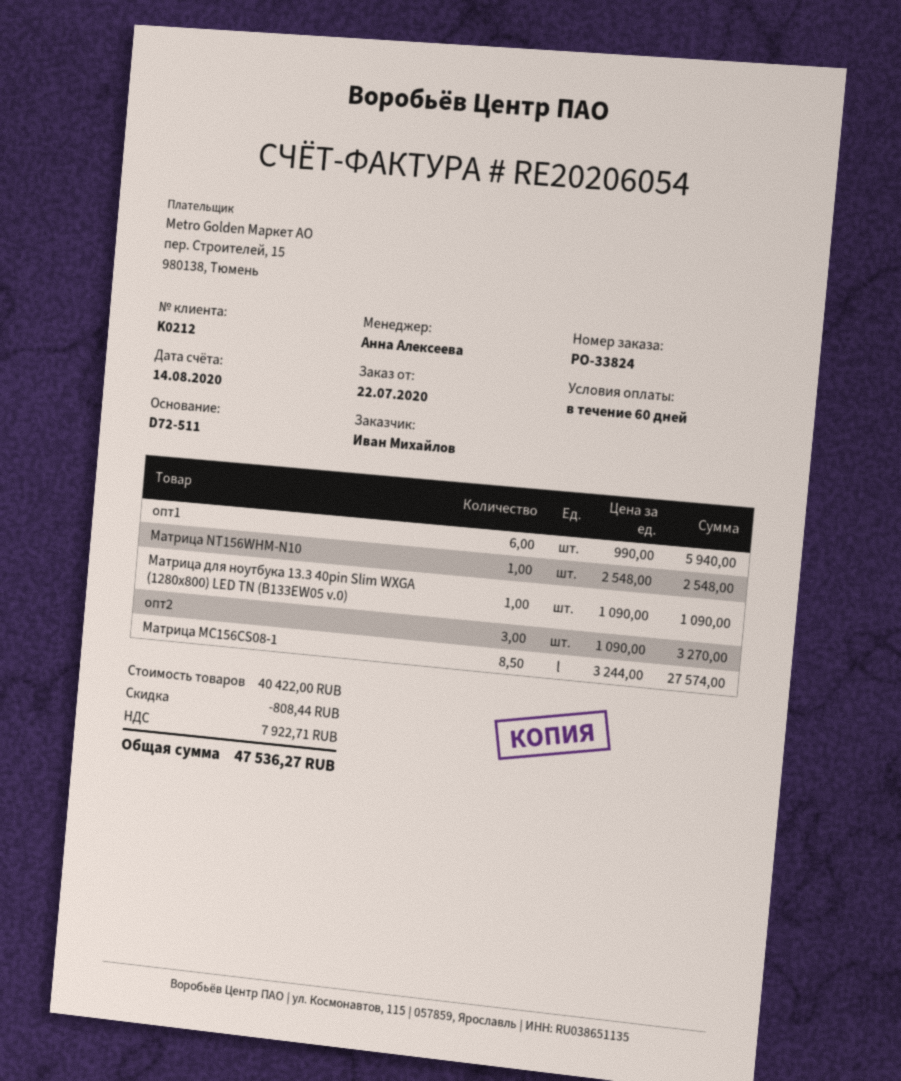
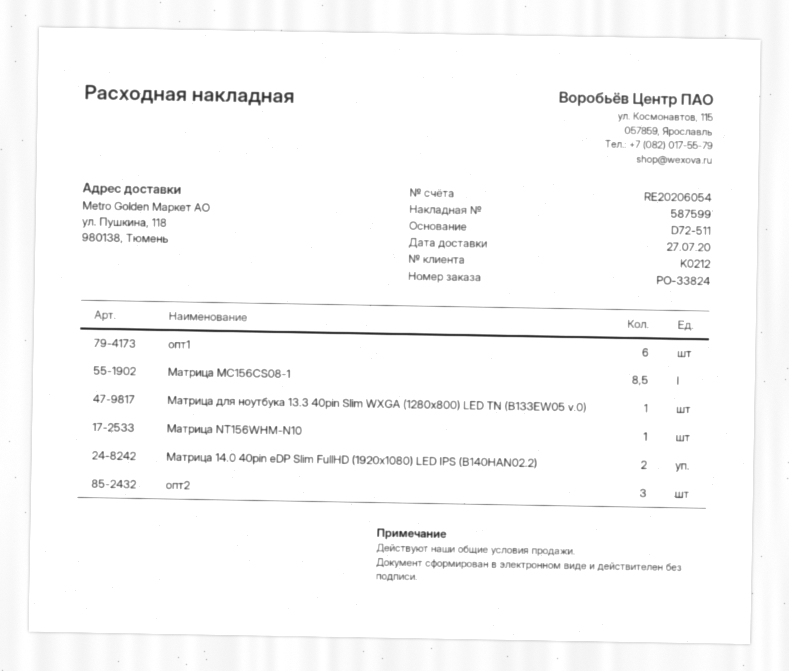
Матрица 14.0 40pin eDP Slim FullHD (1920x1080) LED IPS (B140HAN02.2): none -> 2

